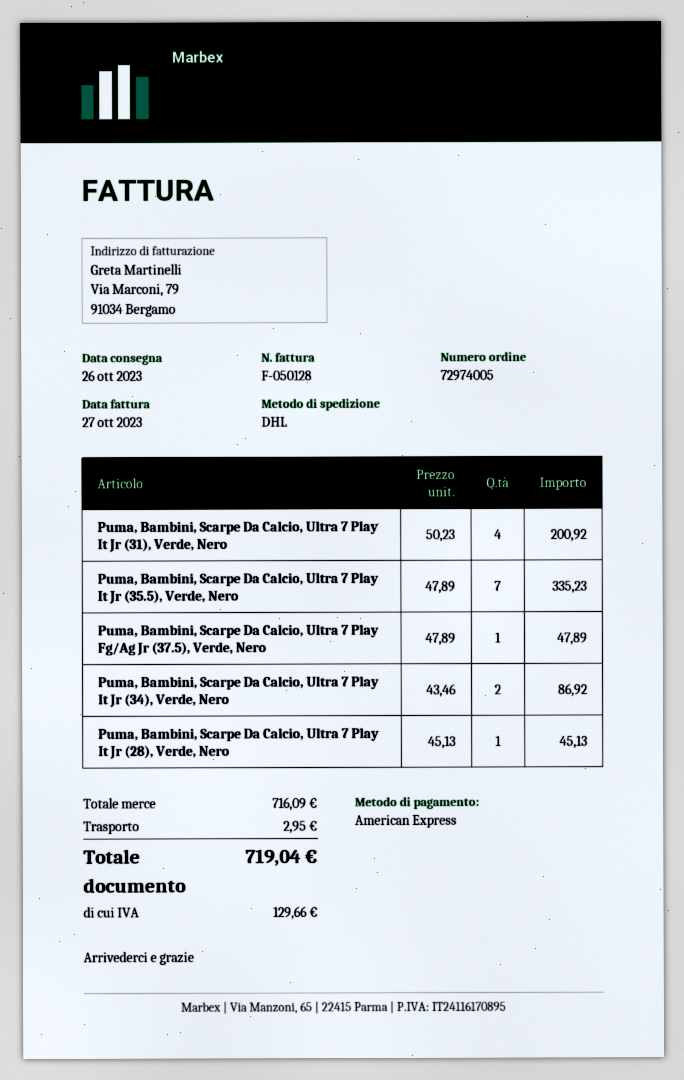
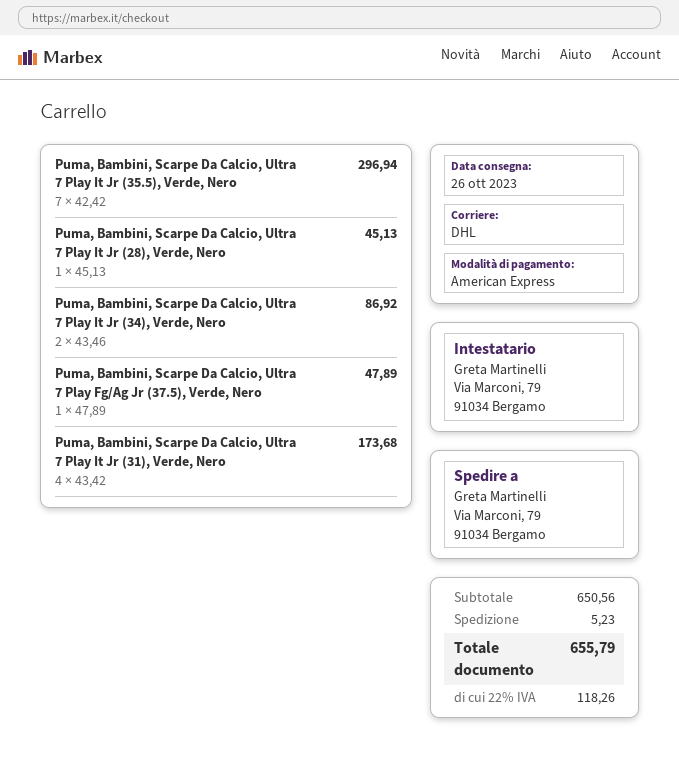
Puma, Bambini, Scarpe Da Calcio, Ultra 7 Play It Jr (31), Verde, Nero: 4 x 50.23 = 200.92 -> 4 x 43.42 = 173.68
Puma, Bambini, Scarpe Da Calcio, Ultra 7 Play It Jr (35.5), Verde, Nero: 7 x 47.89 = 335.23 -> 7 x 42.42 = 296.94
subtotal: 716.09 -> 650.56
shipping: 2.95 -> 5.23
tax: 129.66 -> 118.26
total: 719.04 -> 655.79

